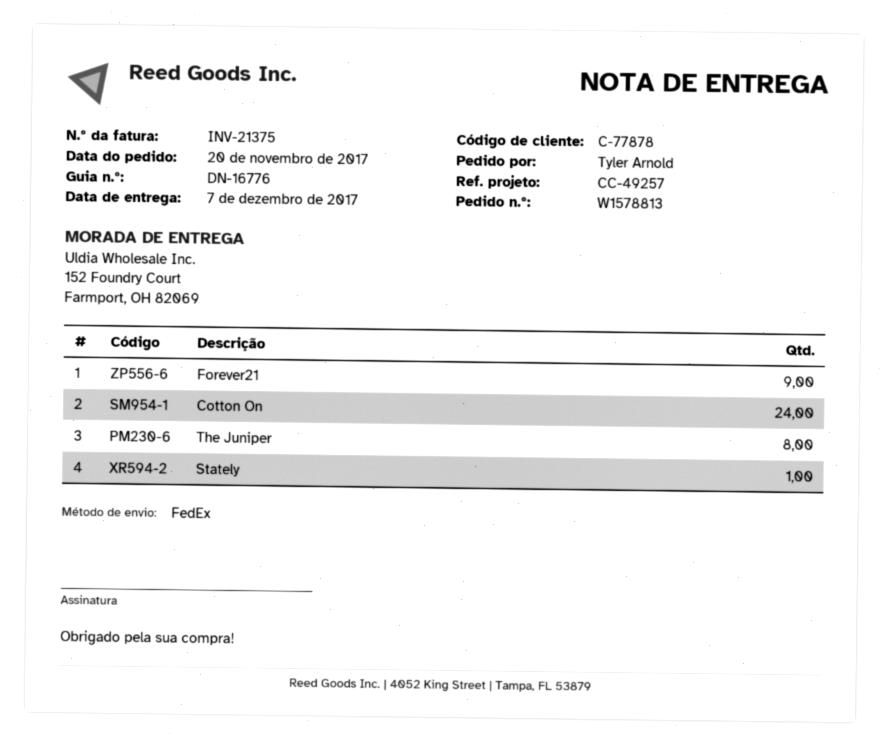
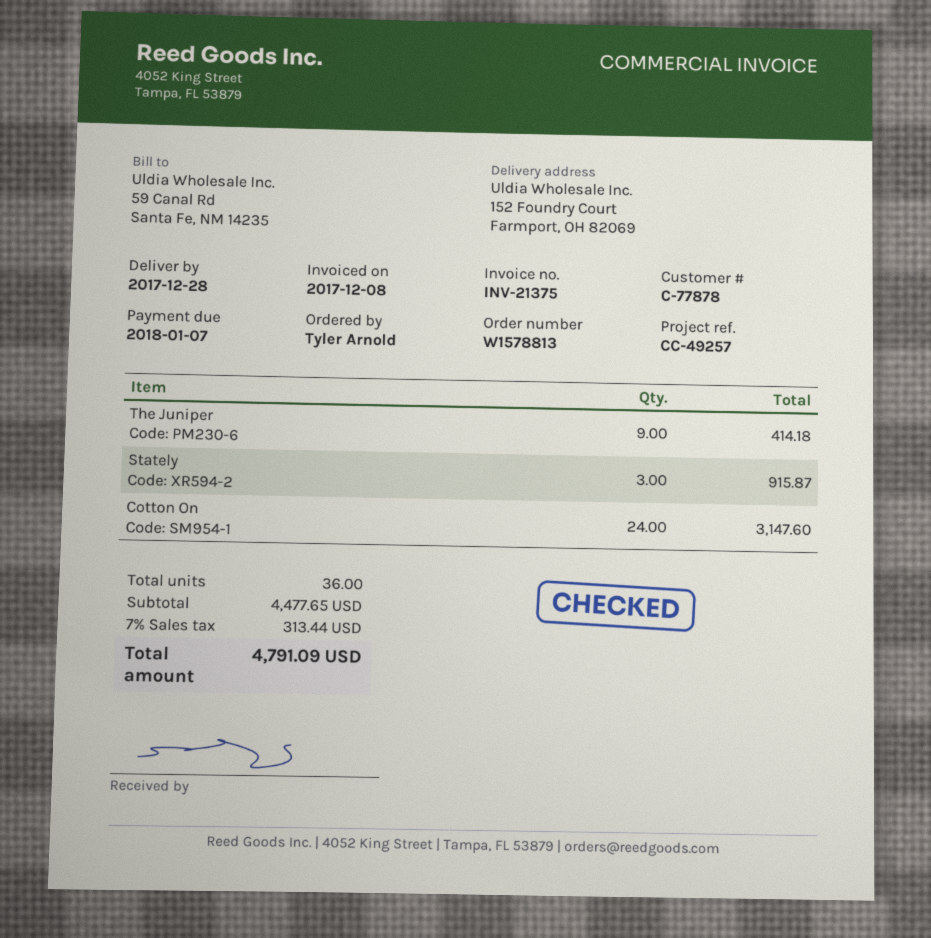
delivery date: 2017-12-07 -> 2017-12-28
Forever21: 9 -> none
The Juniper: 8 -> 9
Stately: 1 -> 3

